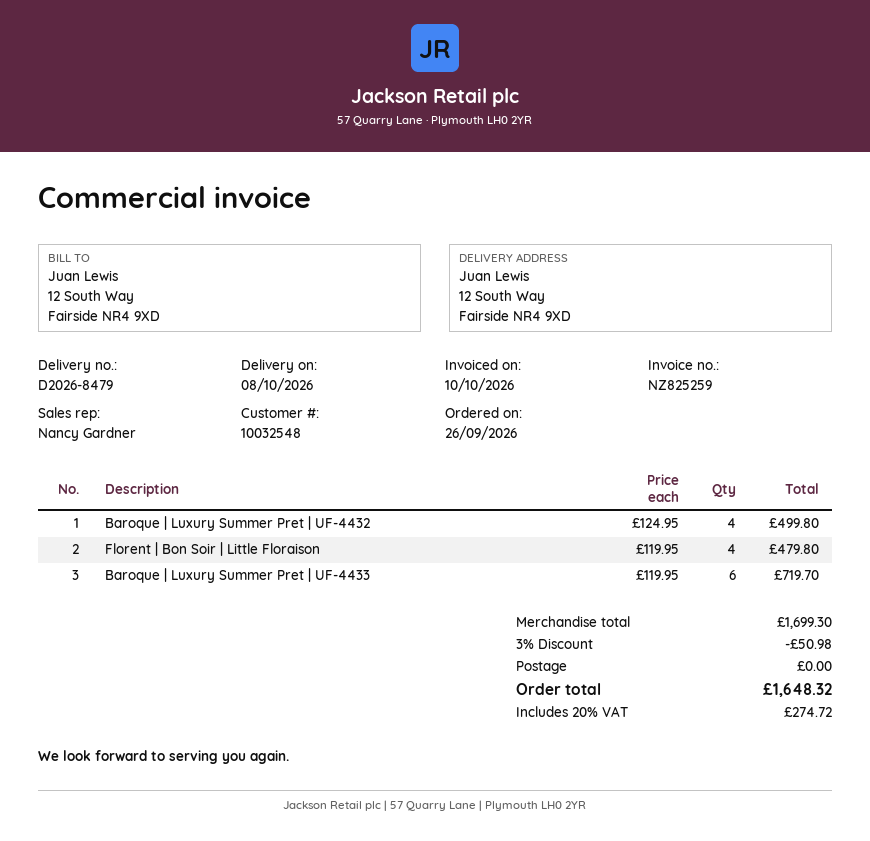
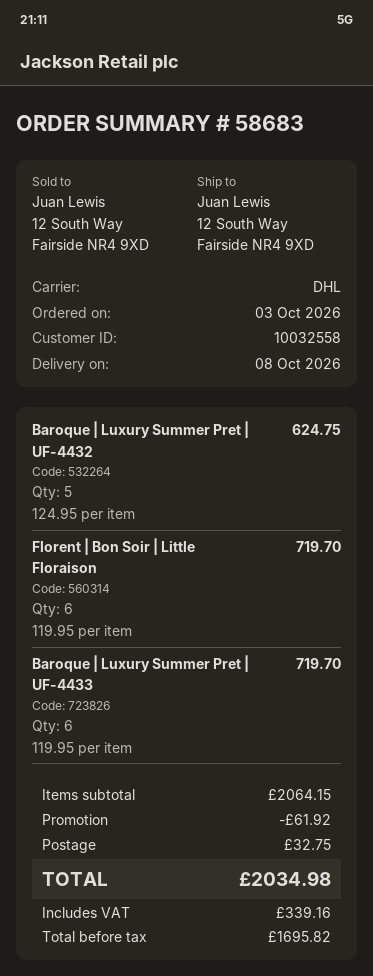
order date: 2026-09-26 -> 2026-10-03
customer number: 10032548 -> 10032558
Baroque | Luxury Summer Pret | UF-4432: 4 x 124.95 = 499.80 -> 5 x 124.95 = 624.75
Florent | Bon Soir | Little Floraison: 4 x 119.95 = 479.80 -> 6 x 119.95 = 719.70
subtotal: 1699.30 -> 2064.15
discount: 50.98 -> 61.92
shipping: 0.00 -> 32.75
tax: 274.72 -> 339.16
total: 1648.32 -> 2034.98

